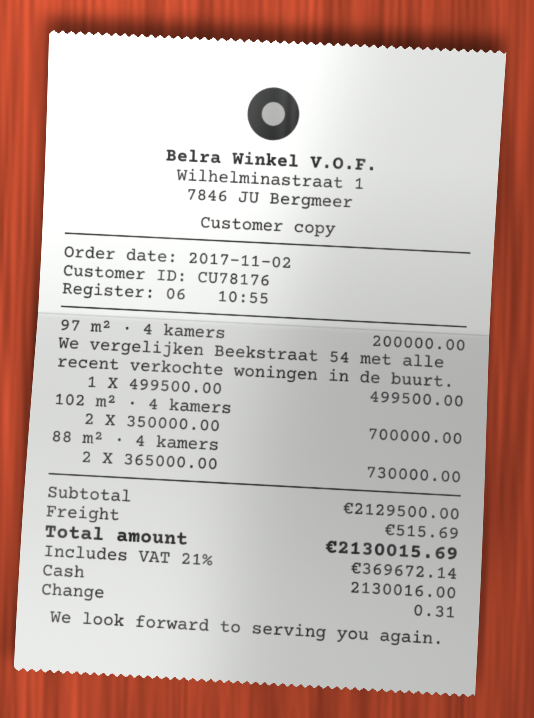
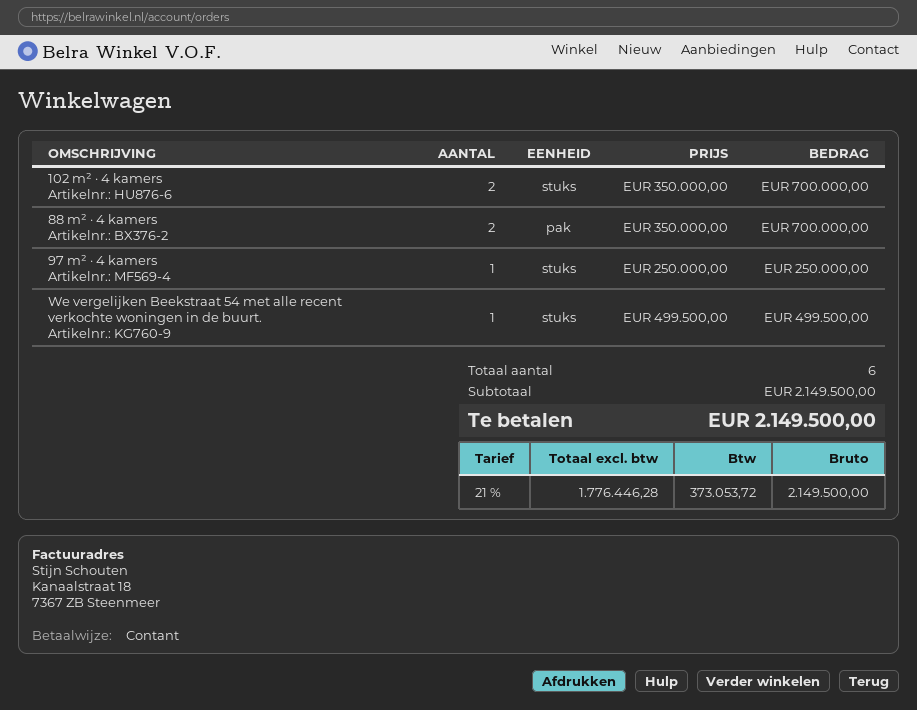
97 m² · 4 kamers: 1 x 200000.00 = 200000.00 -> 1 x 250000.00 = 250000.00
88 m² · 4 kamers: 2 x 365000.00 = 730000.00 -> 2 x 350000.00 = 700000.00
subtotal: 2129500.00 -> 2149500.00
shipping: 515.69 -> none
tax: 21% = 369672.14 -> 21% = 373053.72
total: 2130015.69 -> 2149500.00

